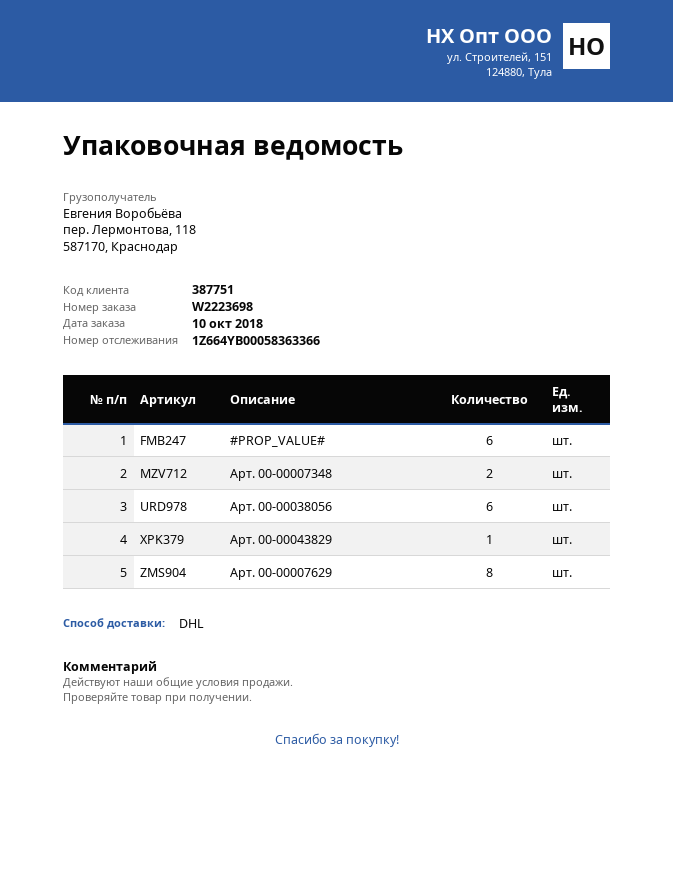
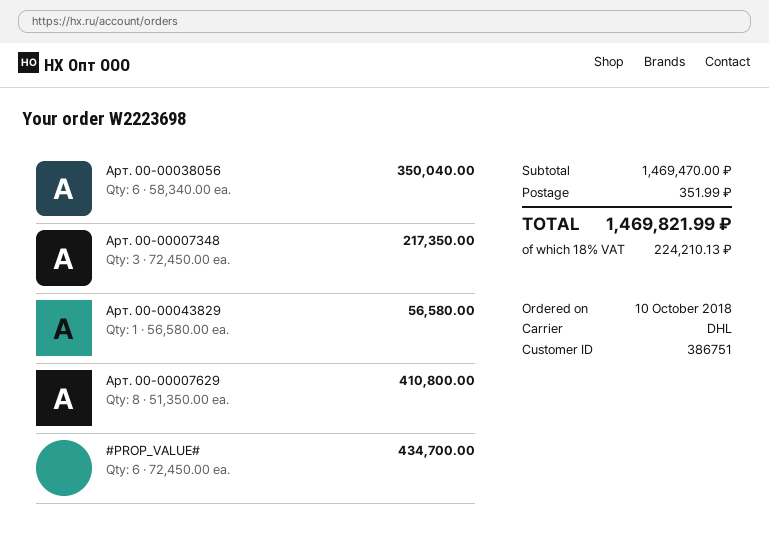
customer number: 387751 -> 386751
Арт. 00-00007348: 2 -> 3

